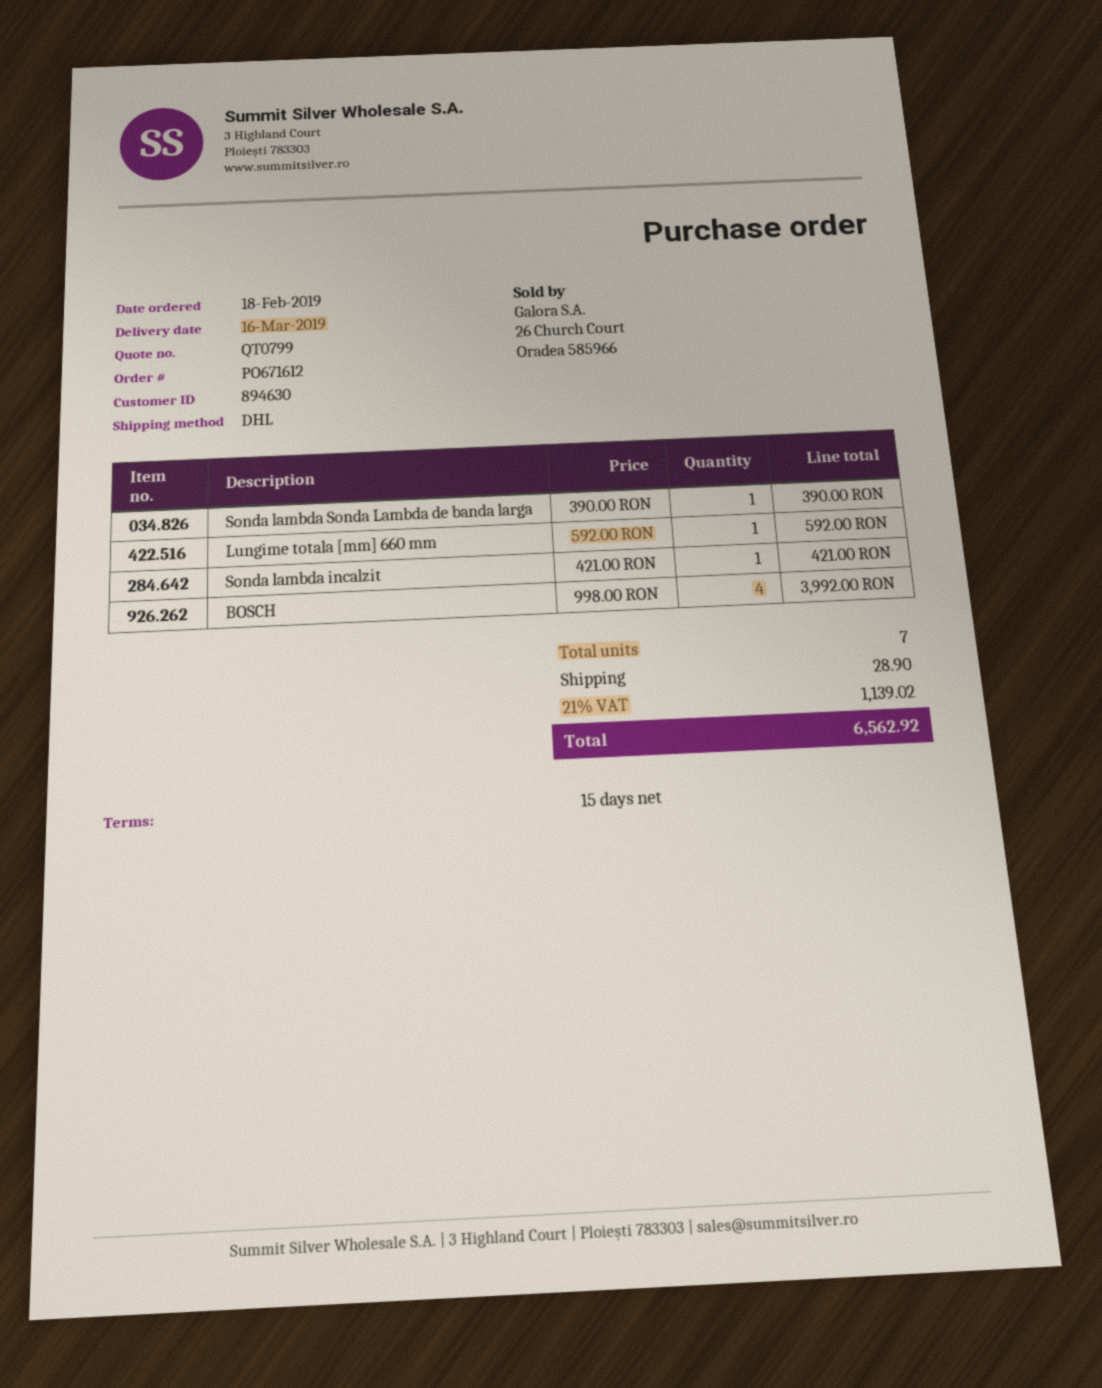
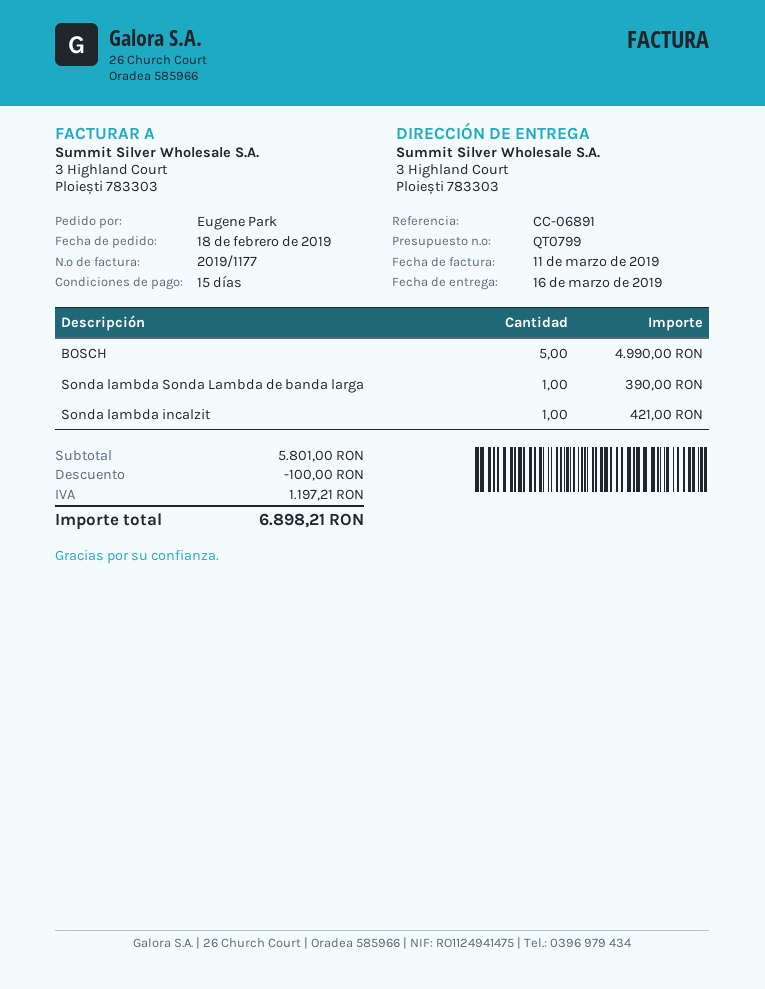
Lungime totala [mm] 660 mm: 1 for 592.00 -> none
BOSCH: 4 for 3992.00 -> 5 for 4990.00
discount: none -> 100.00
shipping: 28.90 -> none
tax: 1139.02 -> 1197.21
total: 6562.92 -> 6898.21

